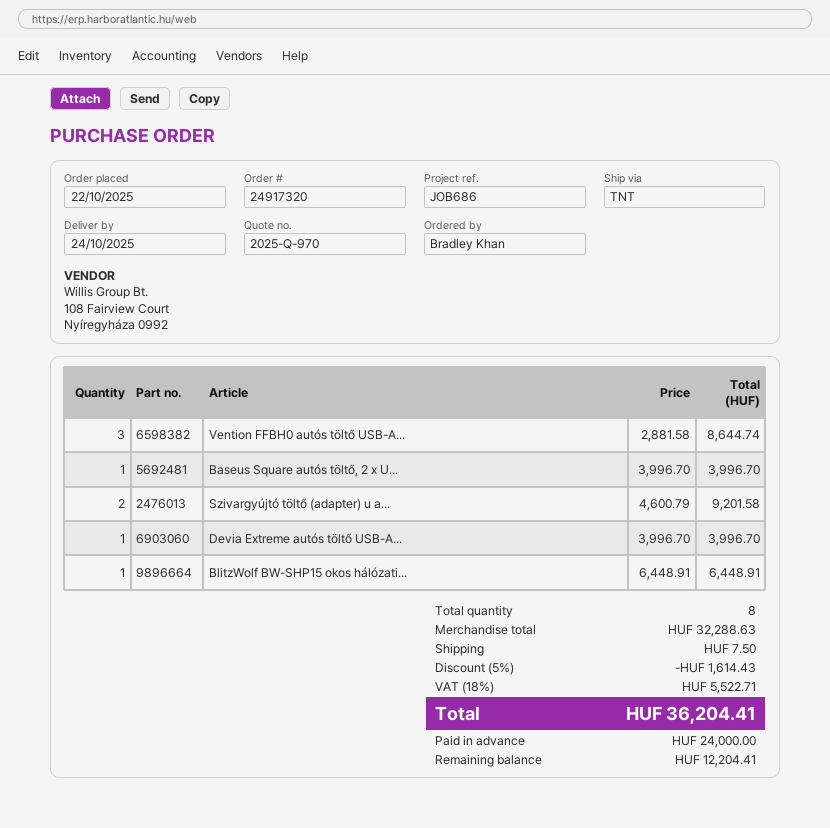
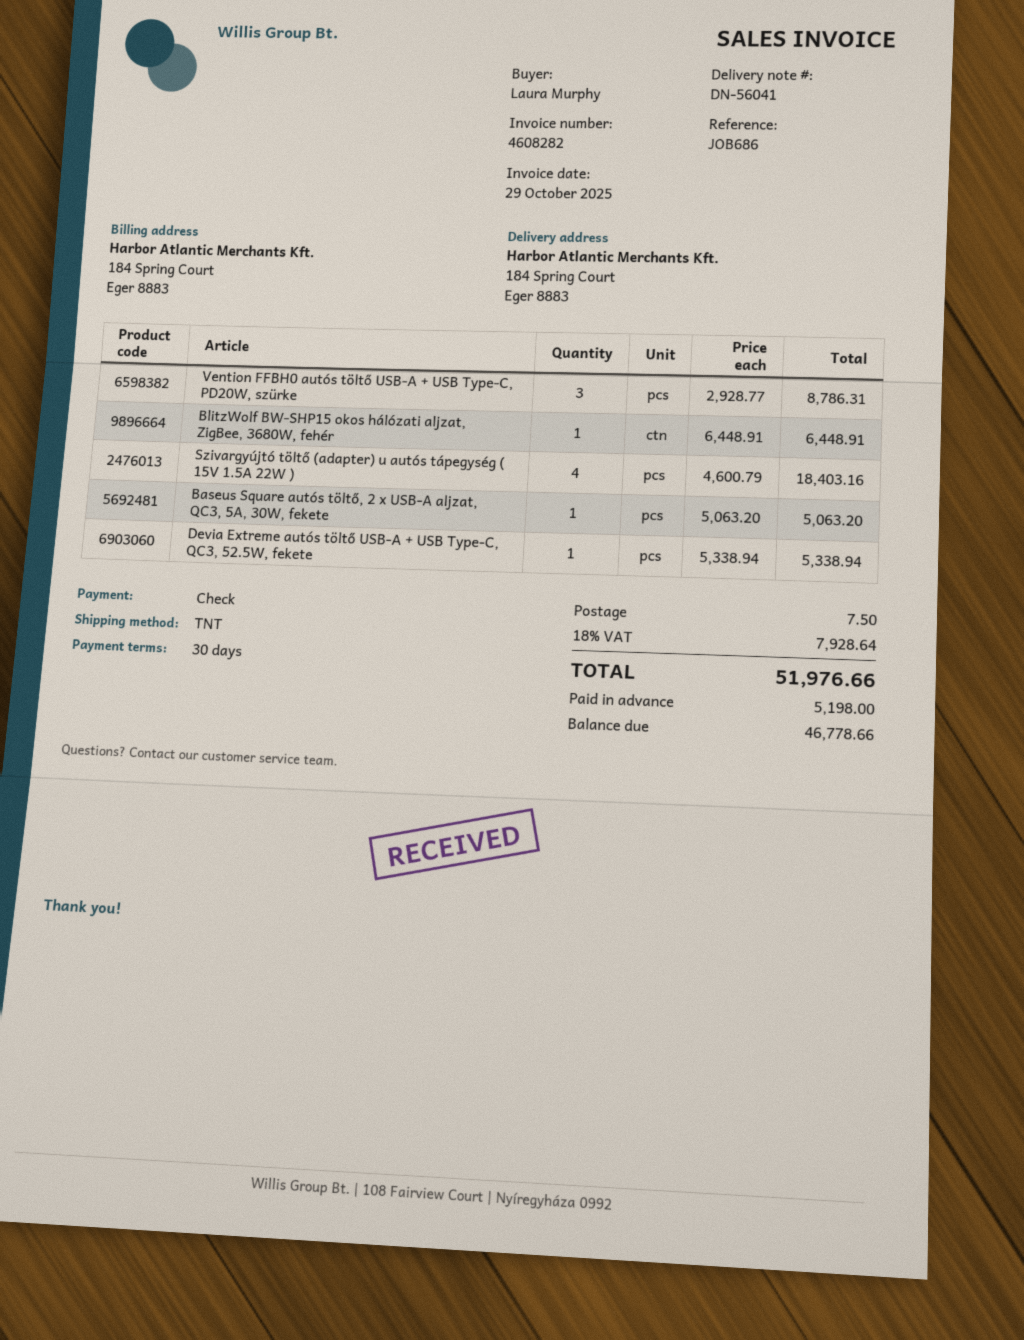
ordered by: Bradley Khan -> Laura Murphy
Vention FFBH0 autós töltő USB-A...: 3 x 2881.58 = 8644.74 -> 3 x 2928.77 = 8786.31
Baseus Square autós töltő, 2 x U...: 1 x 3996.70 = 3996.70 -> 1 x 5063.20 = 5063.20
Szivargyújtó töltő (adapter) u a...: 2 x 4600.79 = 9201.58 -> 4 x 4600.79 = 18403.16
Devia Extreme autós töltő USB-A...: 1 x 3996.70 = 3996.70 -> 1 x 5338.94 = 5338.94
discount: 5% = 1614.43 -> none
tax: 18% = 5522.71 -> 18% = 7928.64
total: 36204.41 -> 51976.66
deposit: 24000.00 -> 5198.00
balance: 12204.41 -> 46778.66

